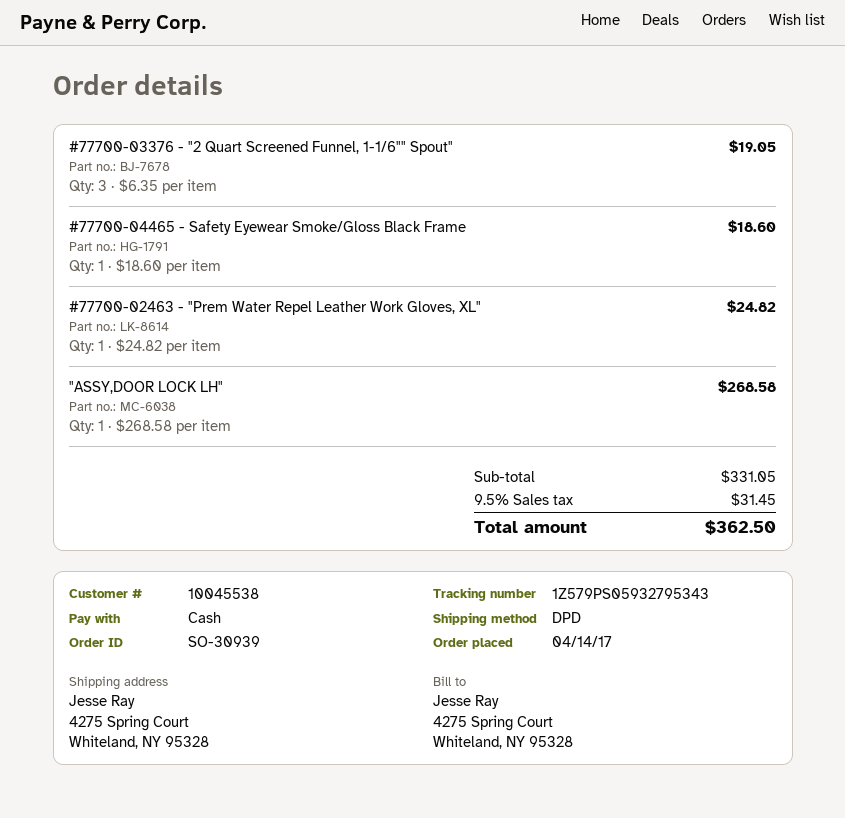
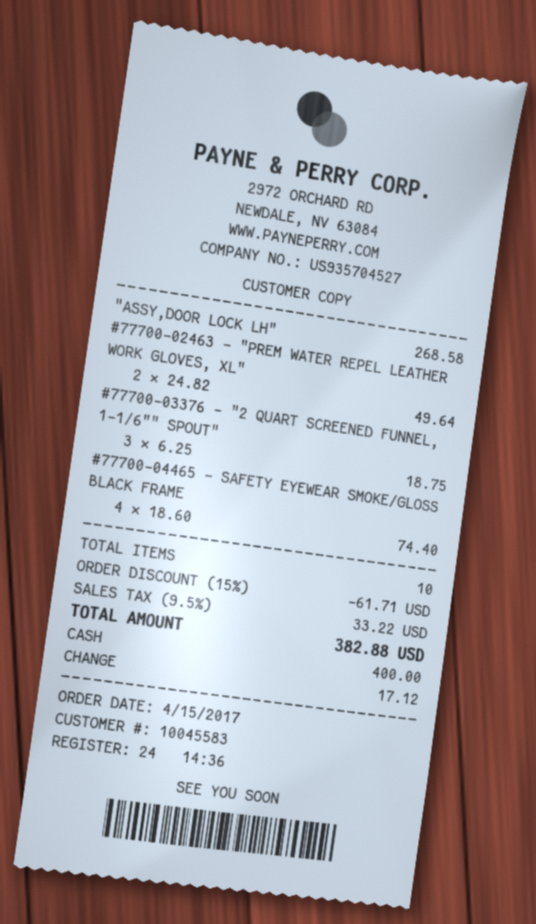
order date: 2017-04-14 -> 2017-04-15
customer number: 10045538 -> 10045583
#77700-03376 - "2 Quart Screened Funnel, 1-1/6"" Spout": 3 x 6.35 = 19.05 -> 3 x 6.25 = 18.75
#77700-04465 - Safety Eyewear Smoke/Gloss Black Frame: 1 x 18.60 = 18.60 -> 4 x 18.60 = 74.40
#77700-02463 - "Prem Water Repel Leather Work Gloves, XL": 1 x 24.82 = 24.82 -> 2 x 24.82 = 49.64
discount: none -> 15% = 61.71
tax: 9.5% = 31.45 -> 9.5% = 33.22
total: 362.50 -> 382.88

